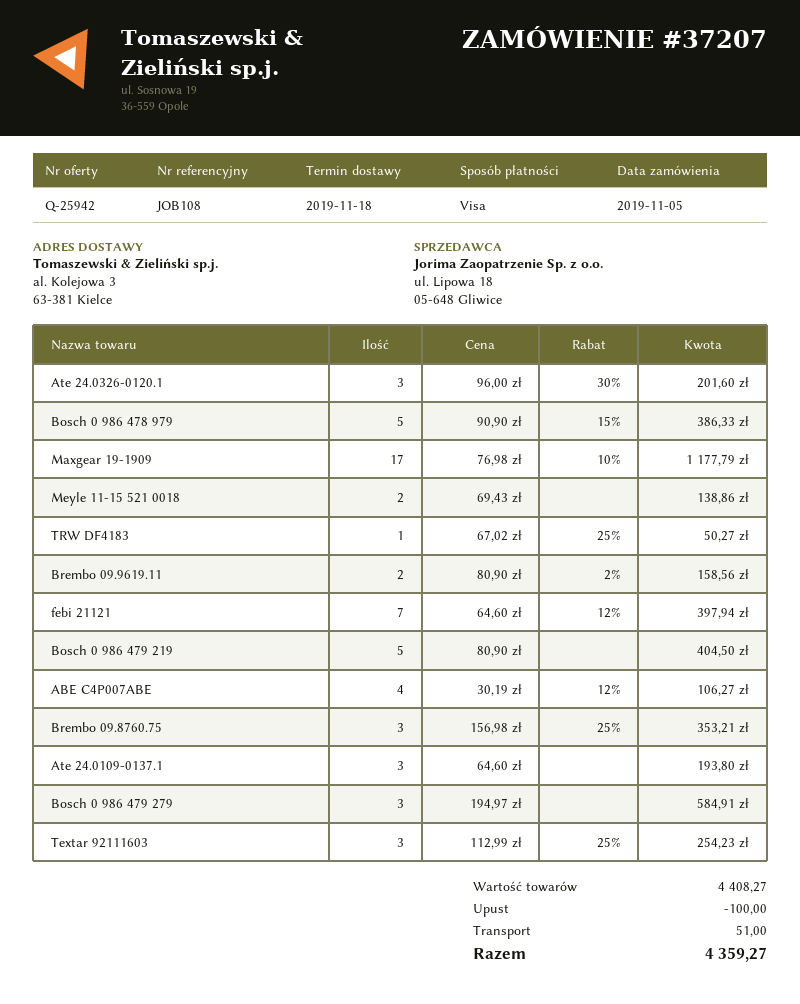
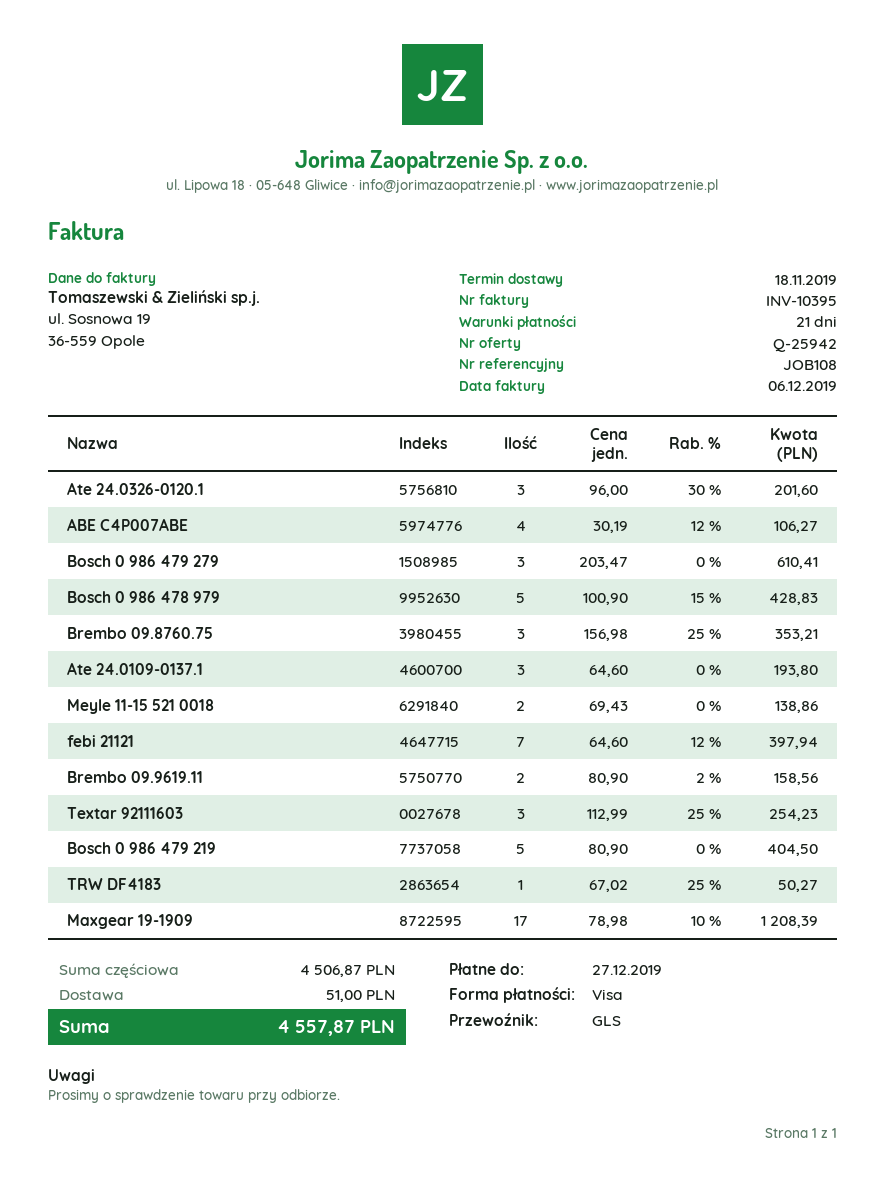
Bosch 0 986 478 979: 5 x 90.90 - 15% = 386.33 -> 5 x 100.90 - 15% = 428.83
Maxgear 19-1909: 17 x 76.98 - 10% = 1177.79 -> 17 x 78.98 - 10% = 1208.39
Bosch 0 986 479 279: 3 x 194.97 = 584.91 -> 3 x 203.47 = 610.41
subtotal: 4408.27 -> 4506.87
discount: 100.00 -> none
total: 4359.27 -> 4557.87

